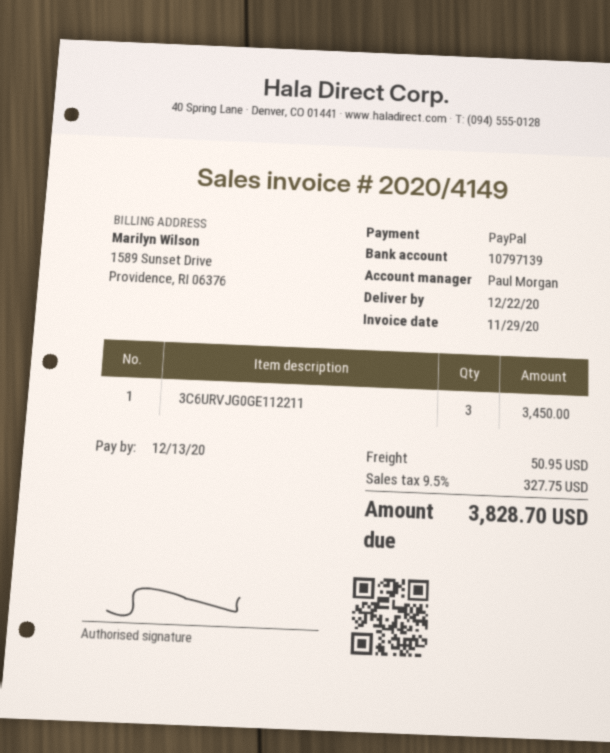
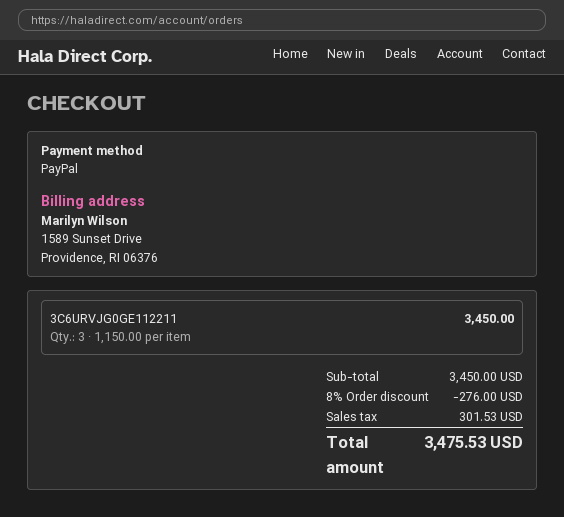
discount: none -> 8% = 276.00
shipping: 50.95 -> none
tax: 327.75 -> 301.53
total: 3828.70 -> 3475.53

